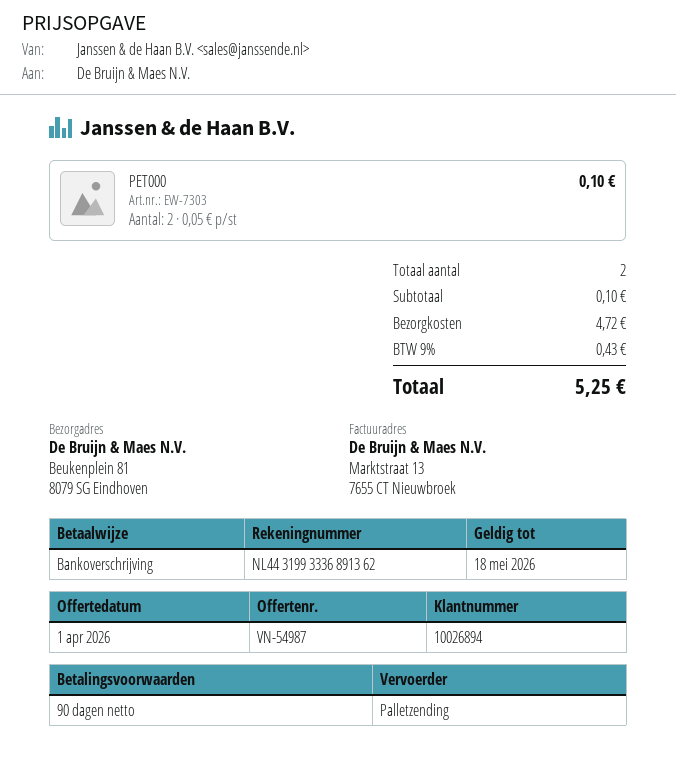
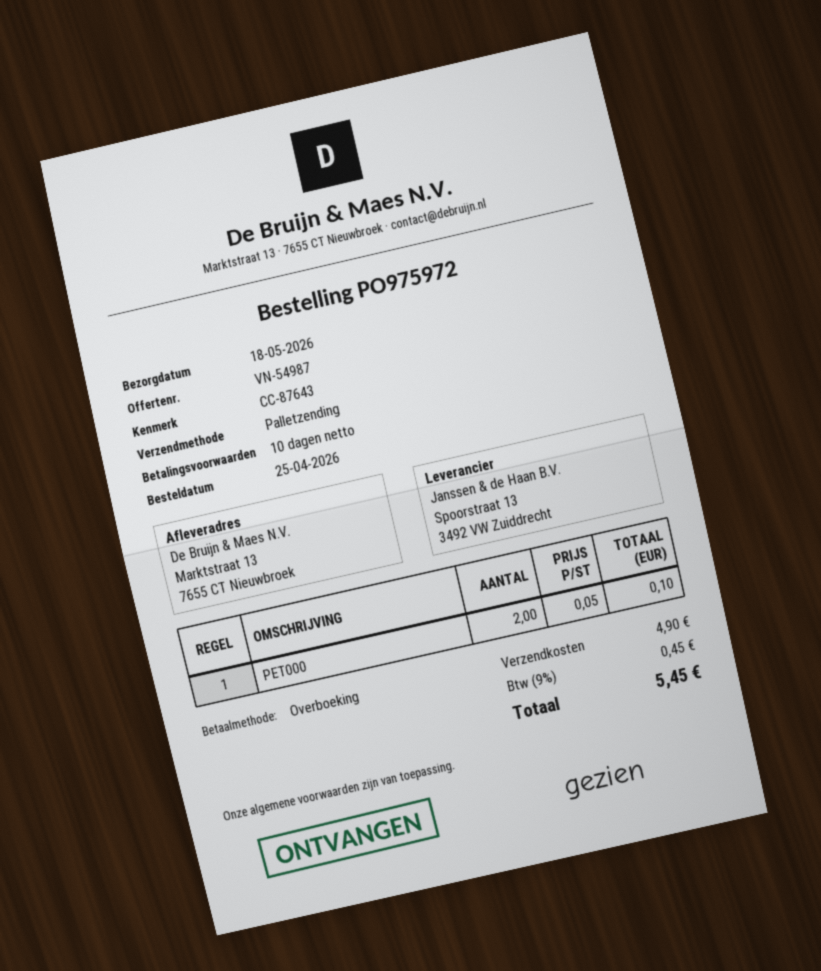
payment terms: 90 days -> 10 days
ship to: Beukenplein 81, 8079 SG Eindhoven -> Marktstraat 13, 7655 CT Nieuwbroek
shipping: 4.72 -> 4.90
tax: 9% = 0.43 -> 9% = 0.45
total: 5.25 -> 5.45

